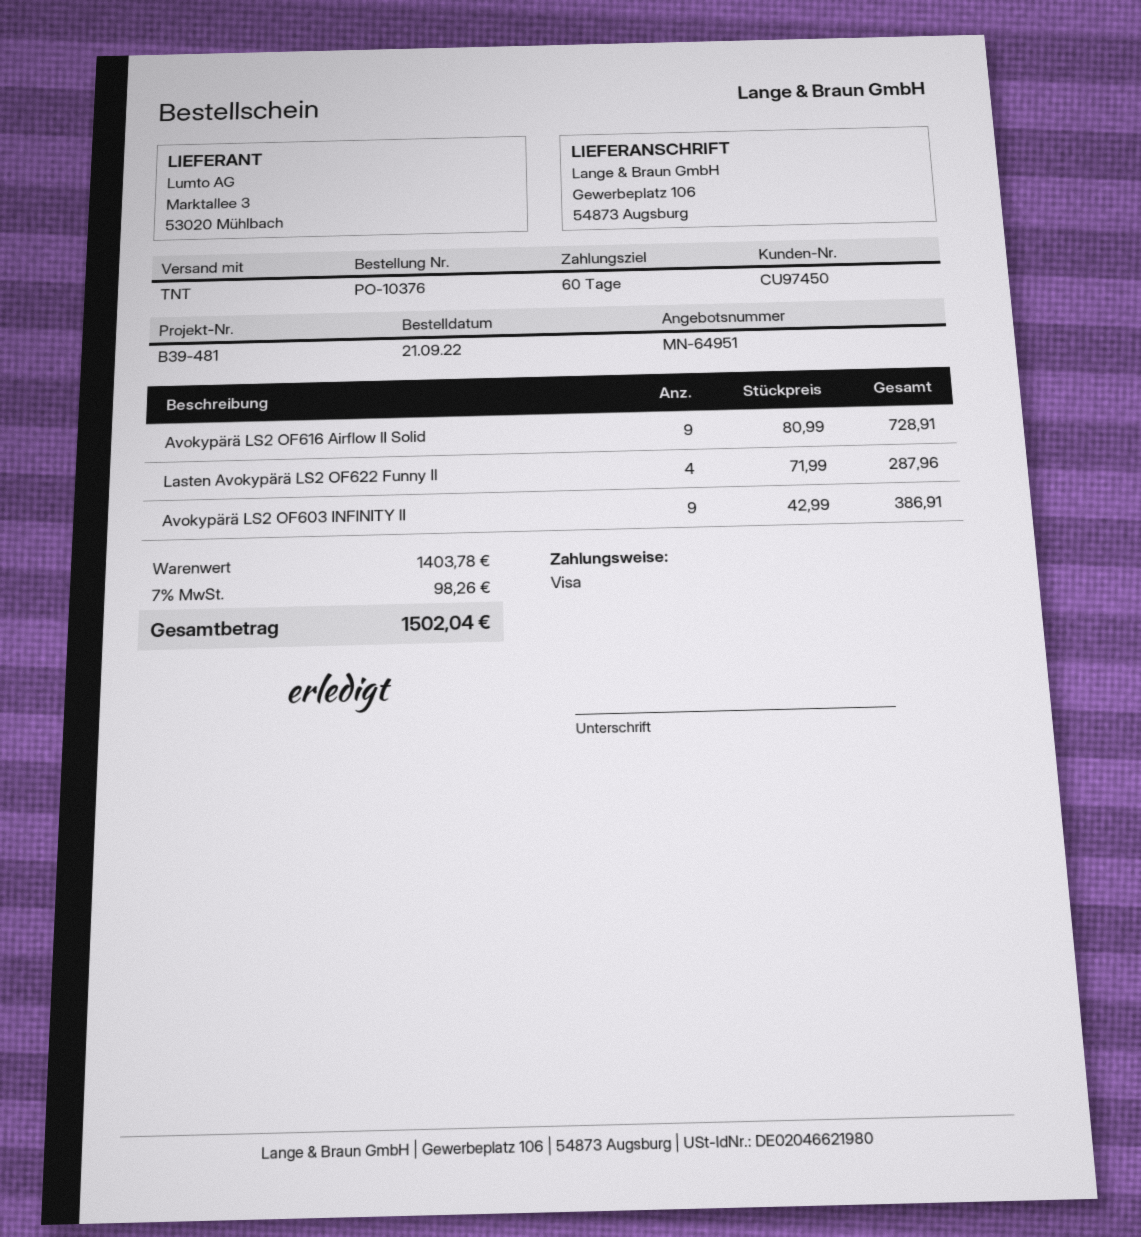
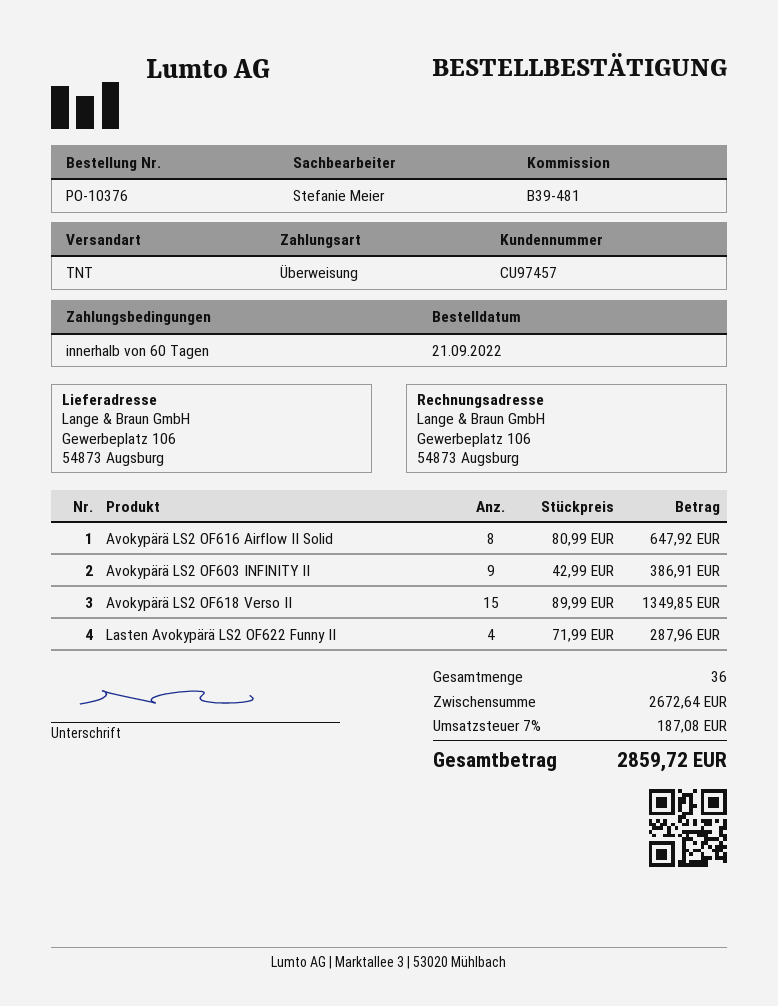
customer number: CU97450 -> CU97457
payment method: Visa -> bank transfer
Avokypärä LS2 OF616 Airflow II Solid: 9 x 80.99 = 728.91 -> 8 x 80.99 = 647.92
Avokypärä LS2 OF618 Verso II: none -> 15 x 89.99 = 1349.85
subtotal: 1403.78 -> 2672.64
tax: 7% = 98.26 -> 7% = 187.08
total: 1502.04 -> 2859.72

